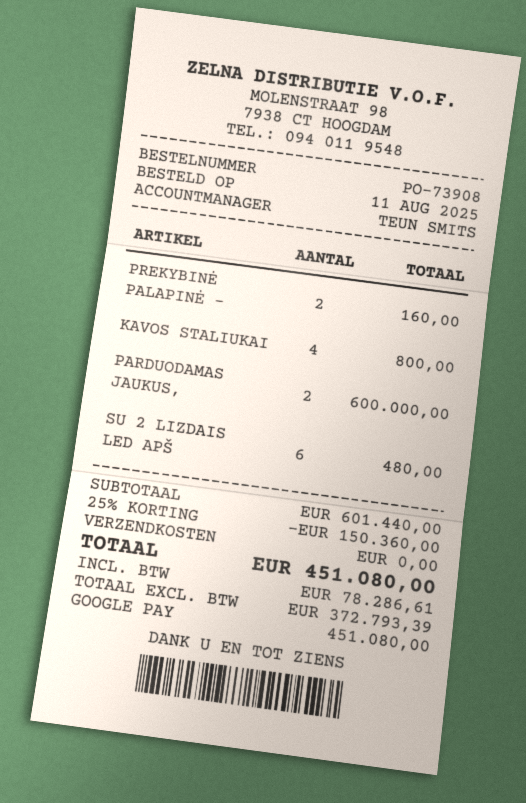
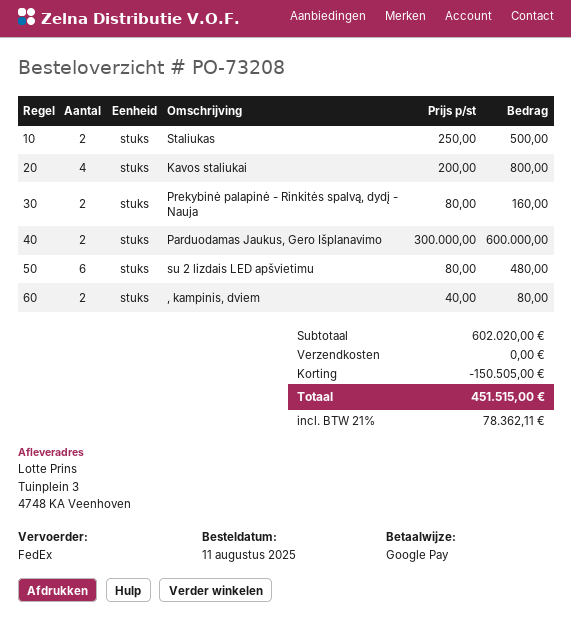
order number: PO-73908 -> PO-73208
Staliukas: none -> 2 for 500.00
, kampinis, dviem: none -> 2 for 80.00
subtotal: 601440.00 -> 602020.00
discount: 150360.00 -> 150505.00
tax: 78286.61 -> 78362.11
total: 451080.00 -> 451515.00

